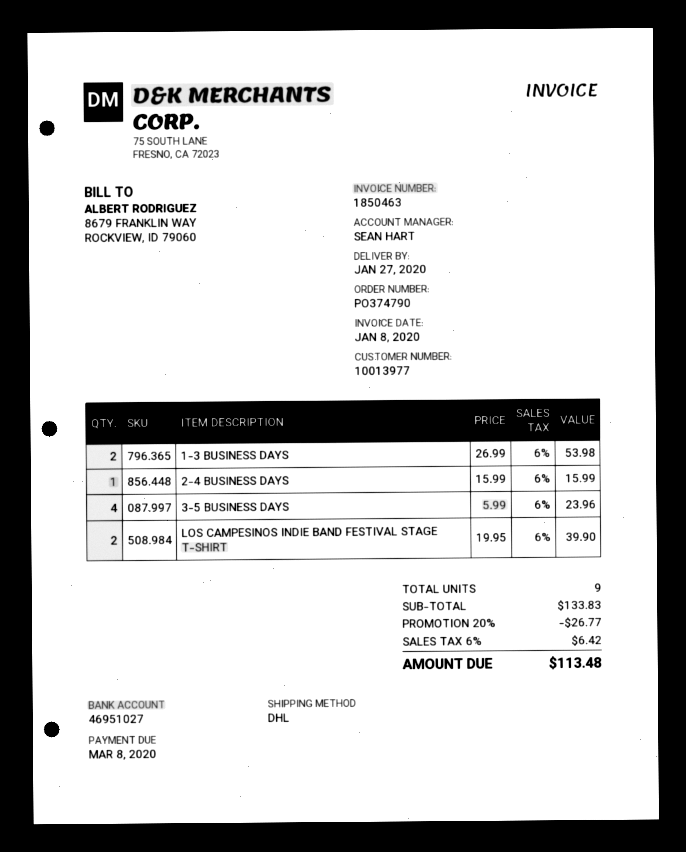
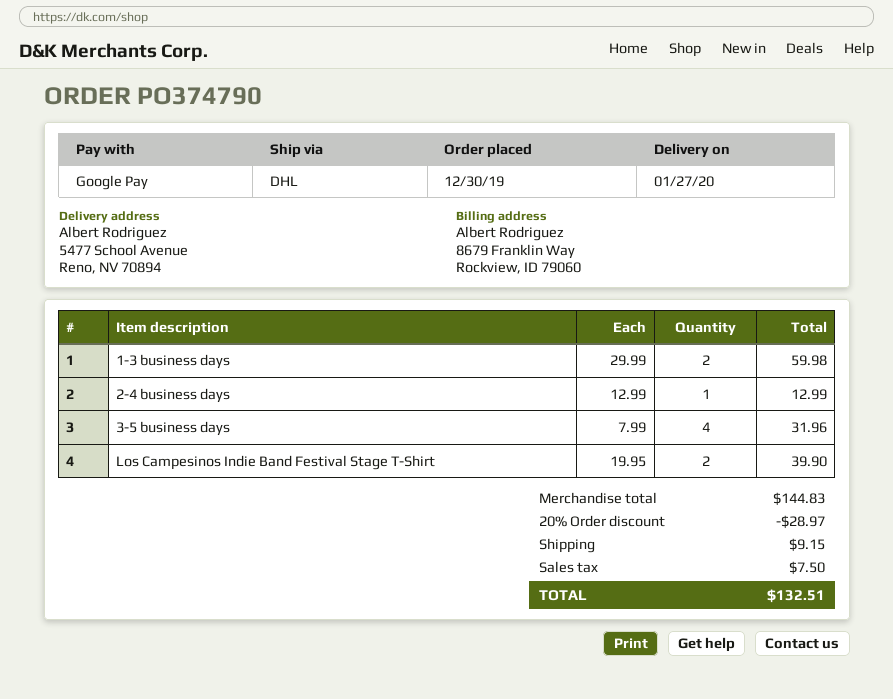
1-3 BUSINESS DAYS: 2 x 26.99 = 53.98 -> 2 x 29.99 = 59.98
2-4 BUSINESS DAYS: 1 x 15.99 = 15.99 -> 1 x 12.99 = 12.99
3-5 BUSINESS DAYS: 4 x 5.99 = 23.96 -> 4 x 7.99 = 31.96
subtotal: 133.83 -> 144.83
discount: 20% = 26.77 -> 20% = 28.97
shipping: none -> 9.15
tax: 6.42 -> 7.50
total: 113.48 -> 132.51

